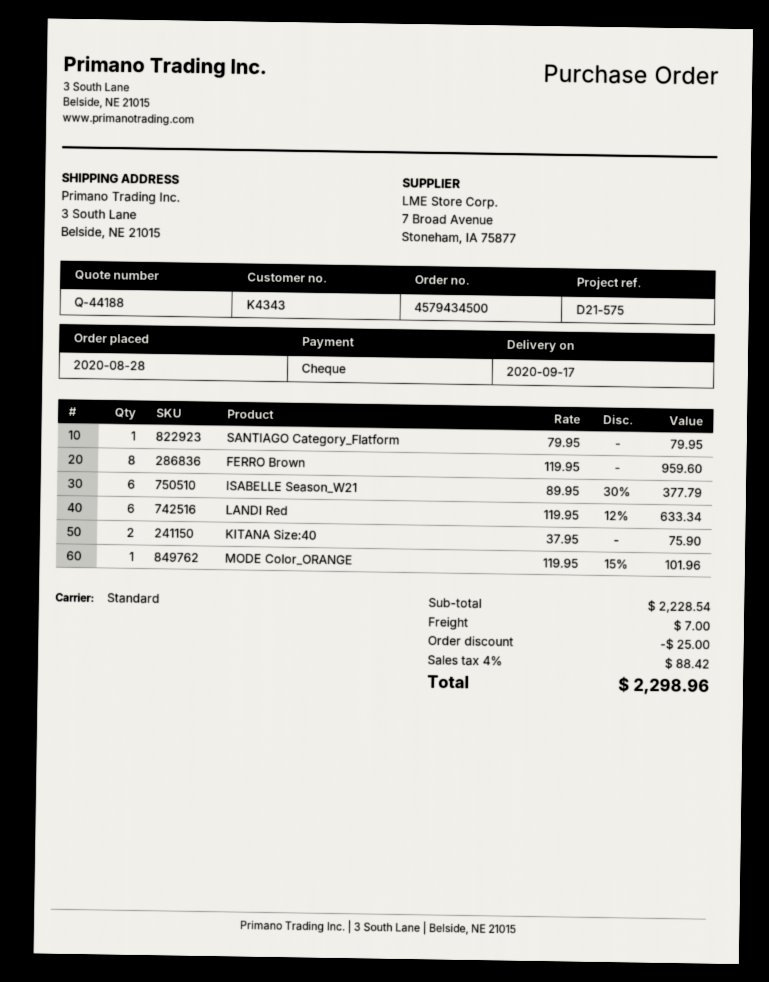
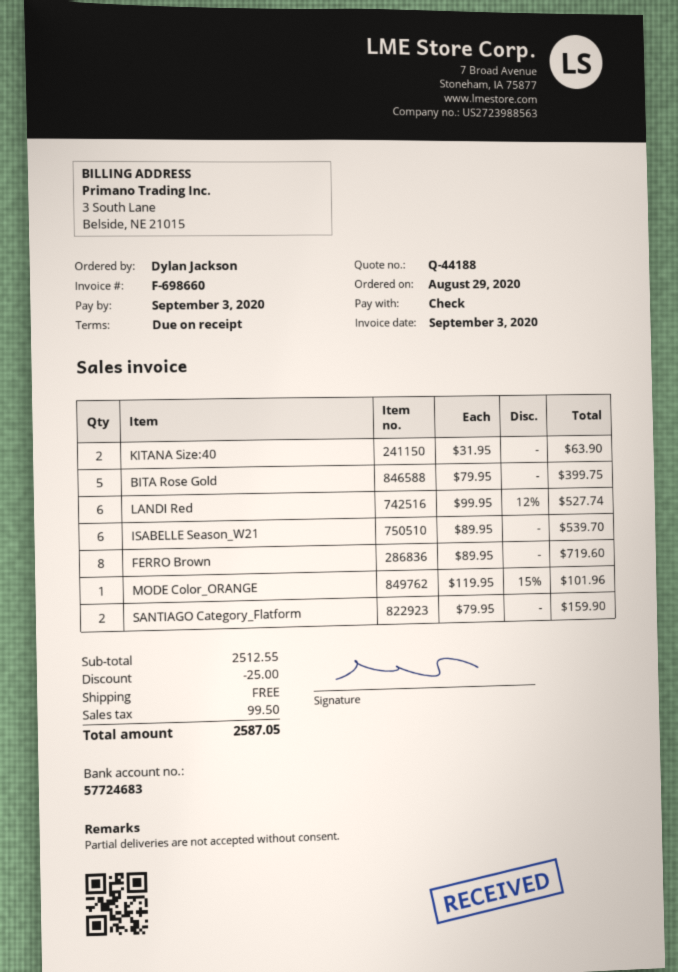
order date: 2020-08-28 -> 2020-08-29
SANTIAGO Category_Flatform: 1 x 79.95 = 79.95 -> 2 x 79.95 = 159.90
FERRO Brown: 8 x 119.95 = 959.60 -> 8 x 89.95 = 719.60
ISABELLE Season_W21: 6 x 89.95 - 30% = 377.79 -> 6 x 89.95 = 539.70
LANDI Red: 6 x 119.95 - 12% = 633.34 -> 6 x 99.95 - 12% = 527.74
KITANA Size:40: 2 x 37.95 = 75.90 -> 2 x 31.95 = 63.90
BITA Rose Gold: none -> 5 x 79.95 = 399.75
subtotal: 2228.54 -> 2512.55
shipping: 7.00 -> 0.00
tax: 88.42 -> 99.50
total: 2298.96 -> 2587.05

